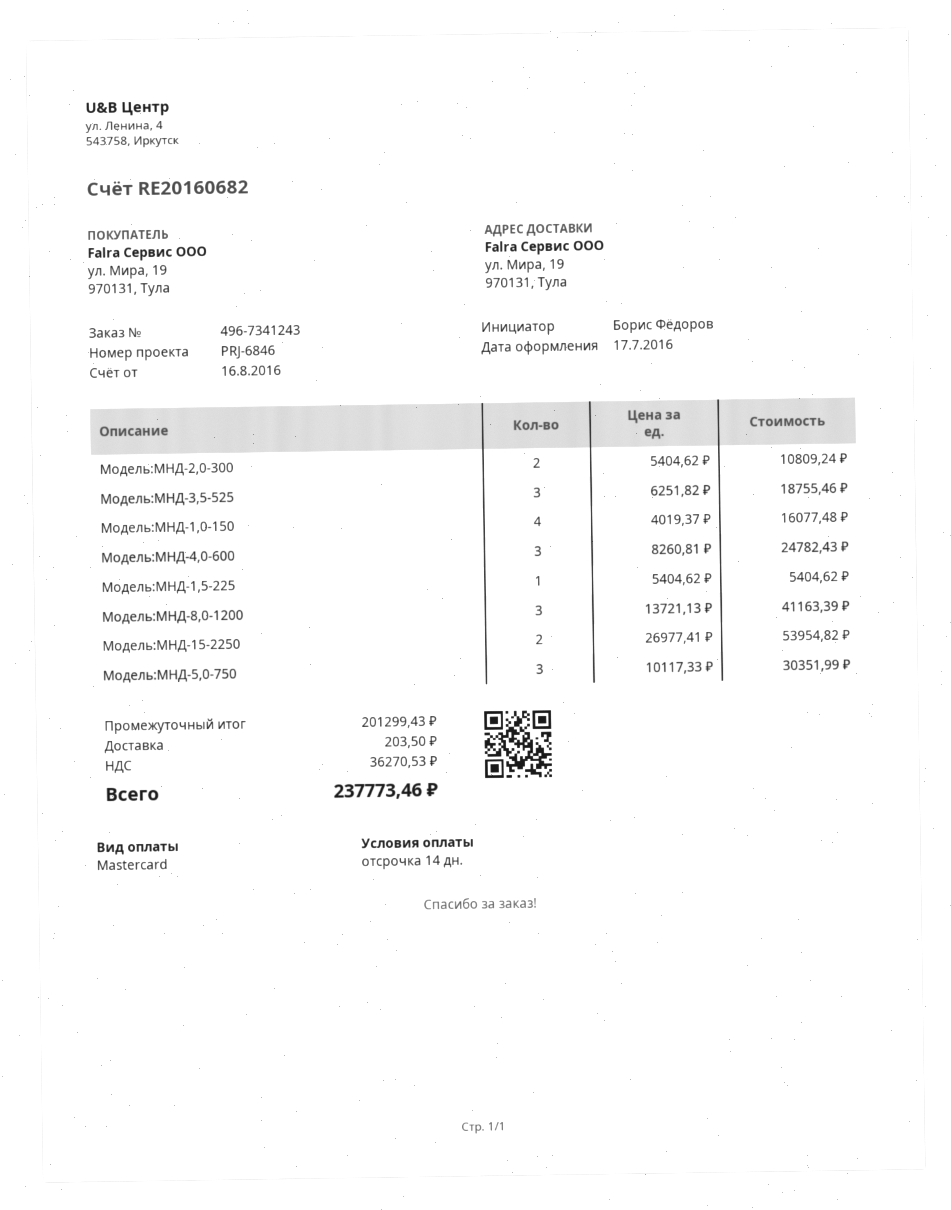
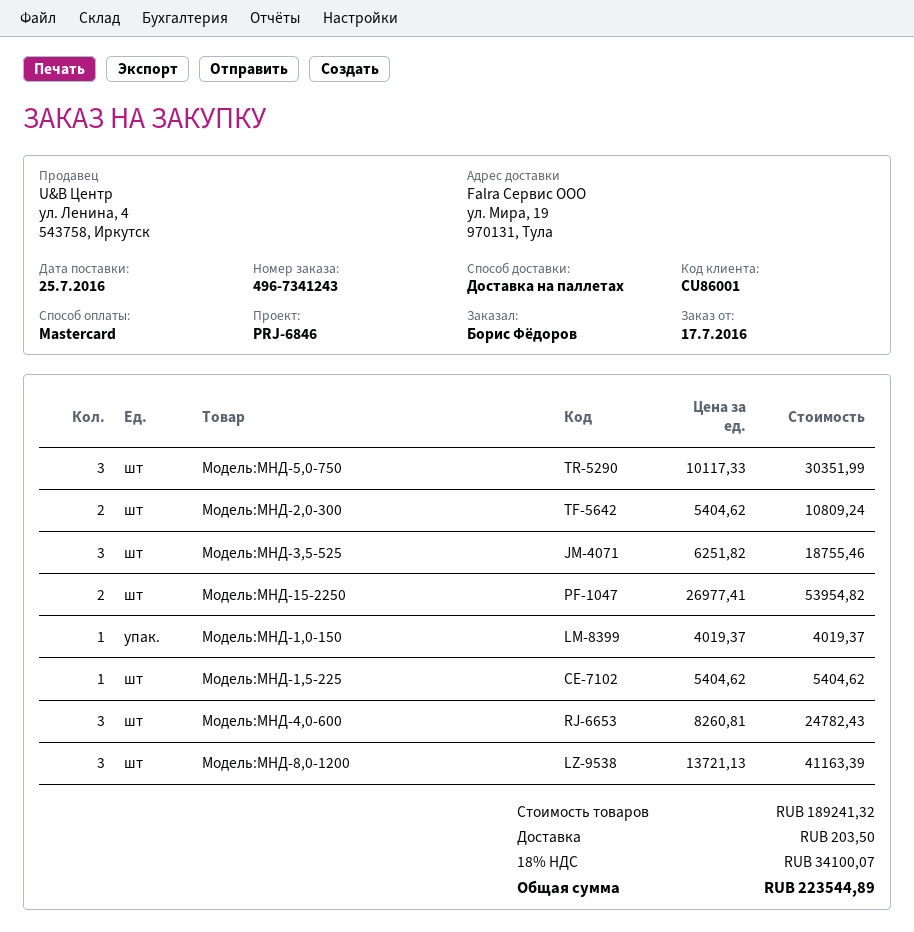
Модель:МНД-1,0-150: 4 x 4019.37 = 16077.48 -> 1 x 4019.37 = 4019.37
subtotal: 201299.43 -> 189241.32
tax: 36270.53 -> 34100.07
total: 237773.46 -> 223544.89

